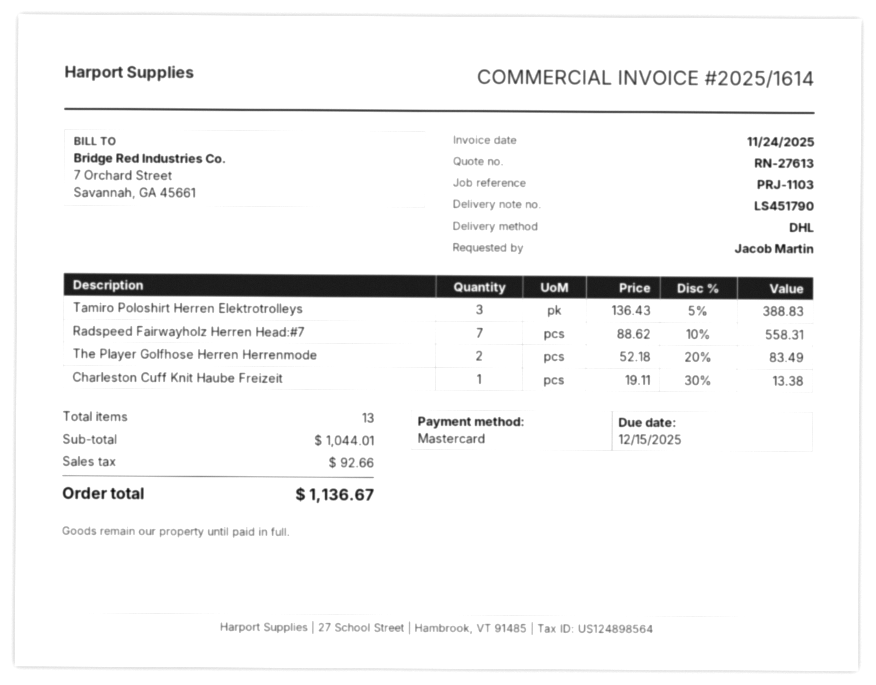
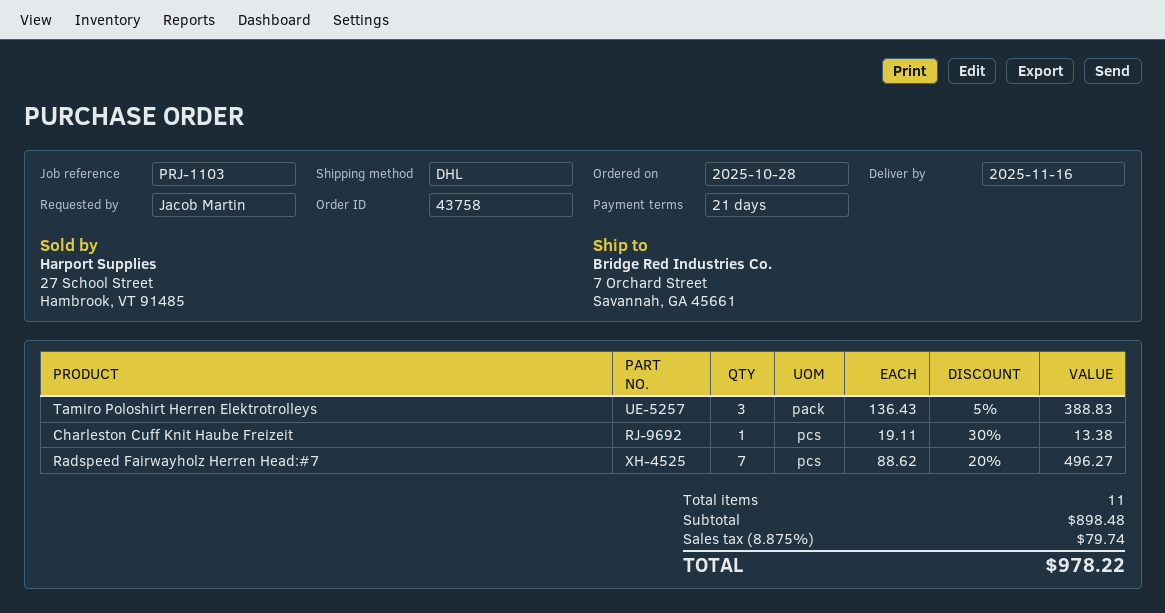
Radspeed Fairwayholz Herren Head:#7: 7 x 88.62 - 10% = 558.31 -> 7 x 88.62 - 20% = 496.27
The Player Golfhose Herren Herrenmode: 2 x 52.18 - 20% = 83.49 -> none
total quantity: 13 -> 11
subtotal: 1044.01 -> 898.48
tax: 92.66 -> 79.74
total: 1136.67 -> 978.22

